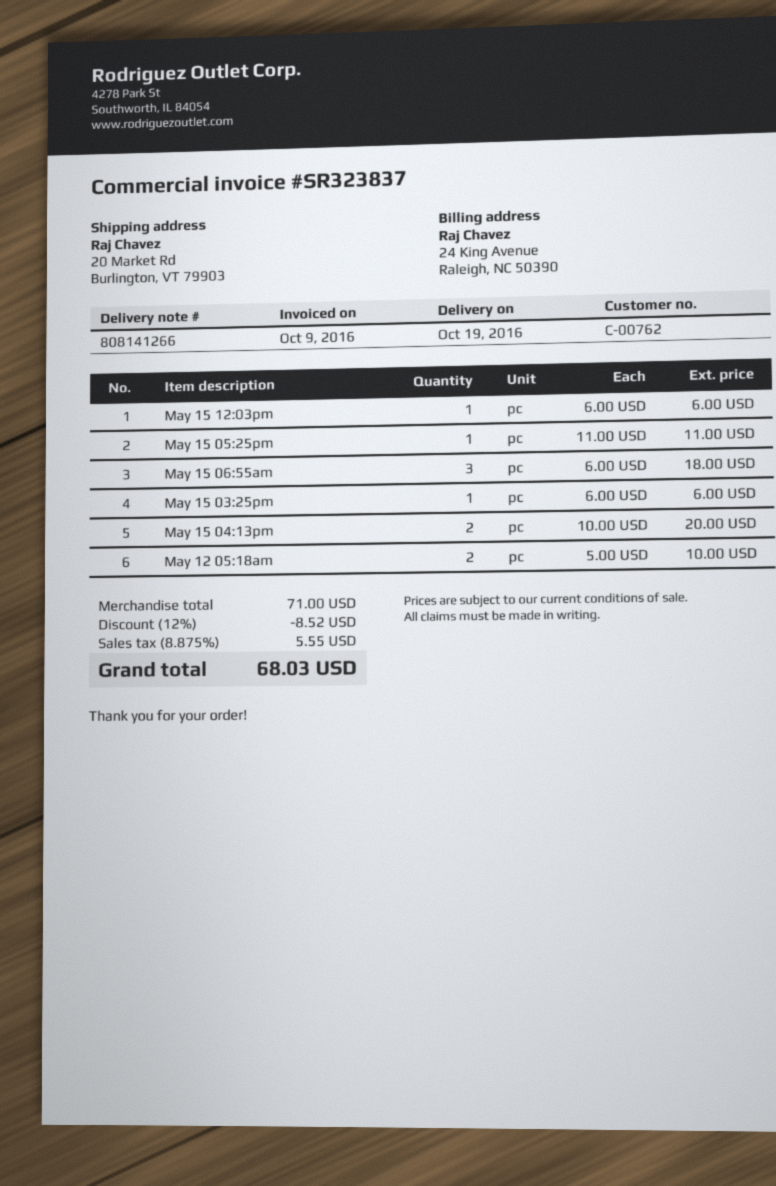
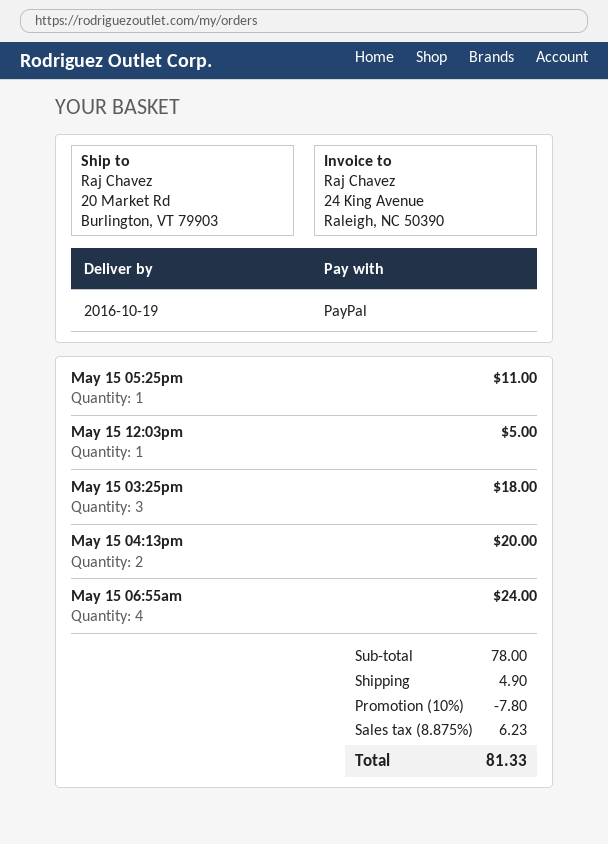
May 15 12:03pm: 1 for 6.00 -> 1 for 5.00
May 15 06:55am: 3 for 18.00 -> 4 for 24.00
May 15 03:25pm: 1 for 6.00 -> 3 for 18.00
May 12 05:18am: 2 for 10.00 -> none
subtotal: 71.00 -> 78.00
discount: 12% = 8.52 -> 10% = 7.80
shipping: none -> 4.90
tax: 8.875% = 5.55 -> 8.875% = 6.23
total: 68.03 -> 81.33

